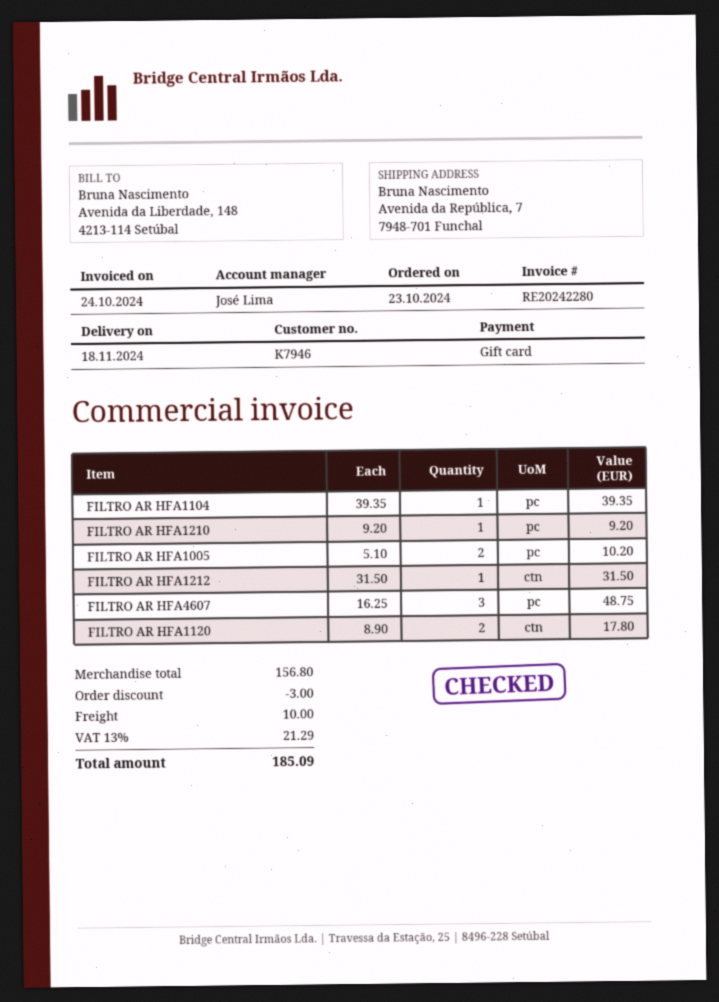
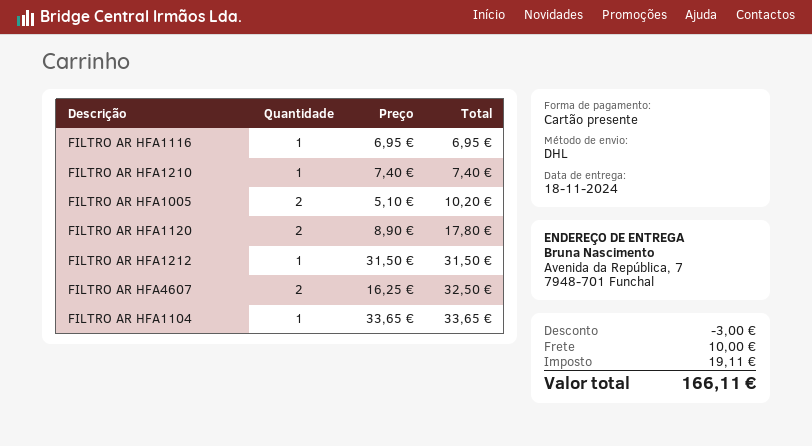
FILTRO AR HFA1104: 1 x 39.35 = 39.35 -> 1 x 33.65 = 33.65
FILTRO AR HFA1210: 1 x 9.20 = 9.20 -> 1 x 7.40 = 7.40
FILTRO AR HFA4607: 3 x 16.25 = 48.75 -> 2 x 16.25 = 32.50
FILTRO AR HFA1116: none -> 1 x 6.95 = 6.95
tax: 21.29 -> 19.11
total: 185.09 -> 166.11

